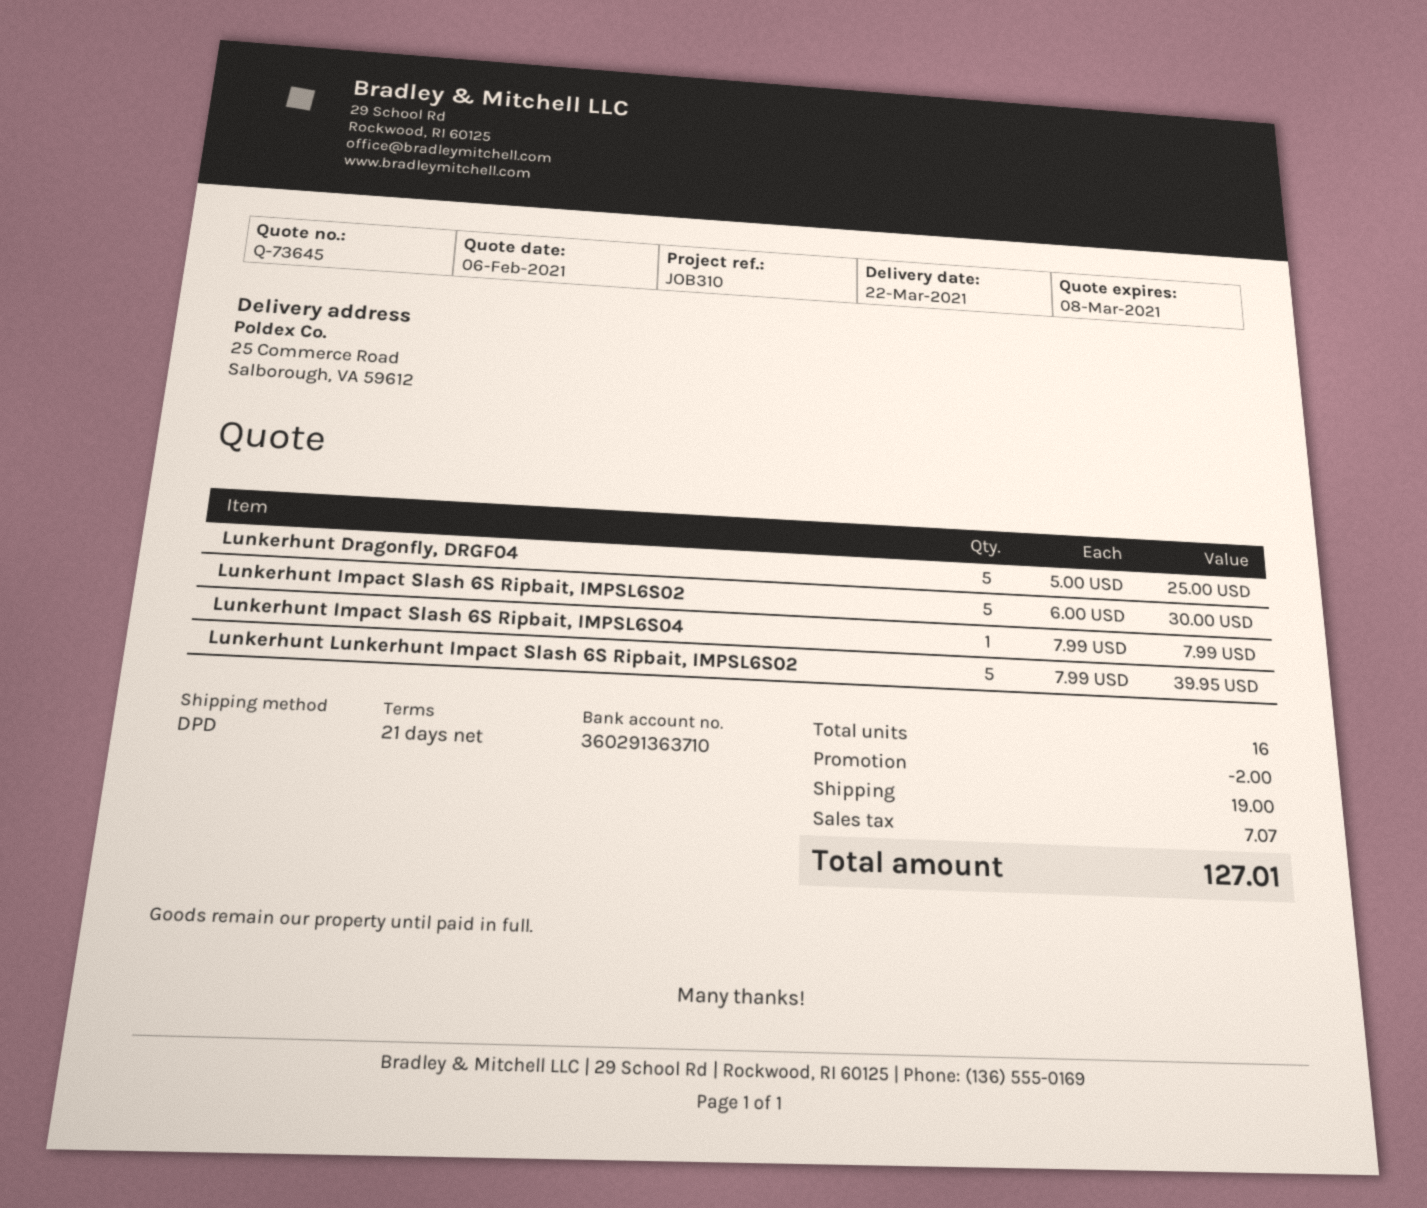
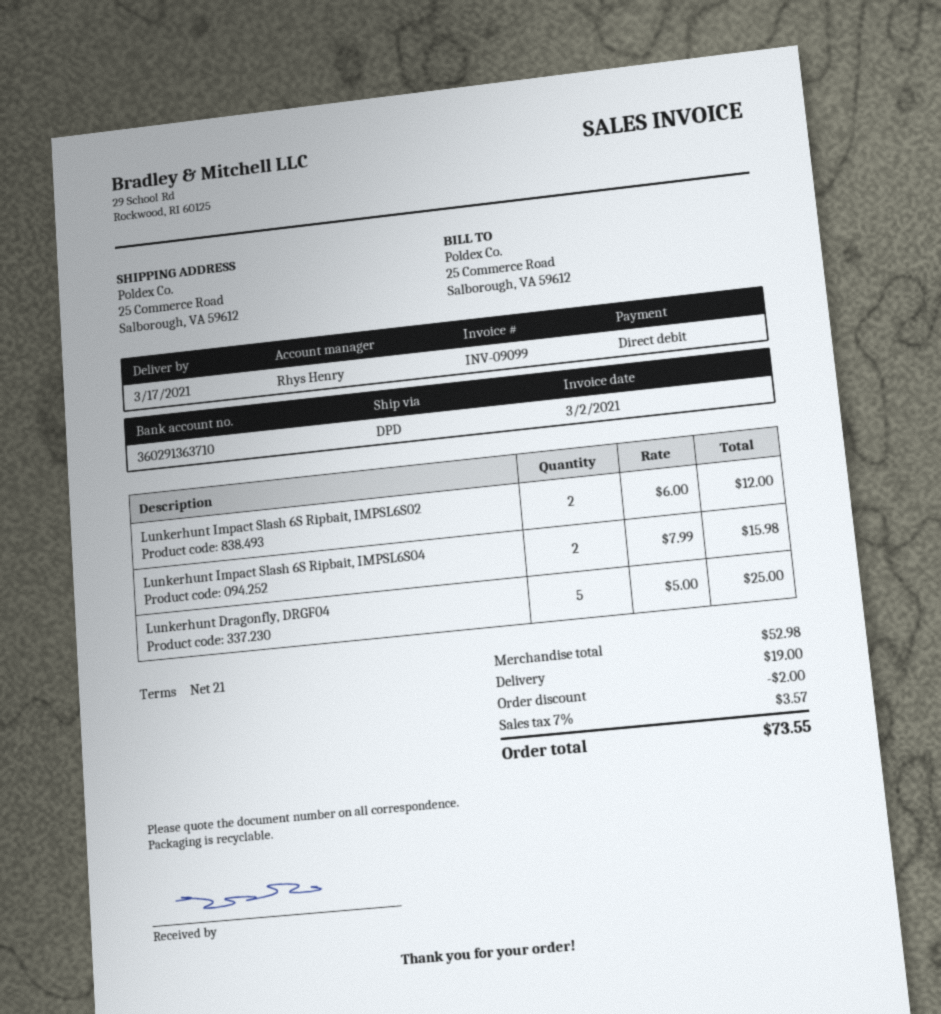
delivery date: 2021-03-22 -> 2021-03-17
Lunkerhunt Impact Slash 6S Ripbait, IMPSL6S02: 5 x 6.00 = 30.00 -> 2 x 6.00 = 12.00
Lunkerhunt Impact Slash 6S Ripbait, IMPSL6S04: 1 x 7.99 = 7.99 -> 2 x 7.99 = 15.98
Lunkerhunt Lunkerhunt Impact Slash 6S Ripbait, IMPSL6S02: 5 x 7.99 = 39.95 -> none
tax: 7.07 -> 3.57
total: 127.01 -> 73.55

